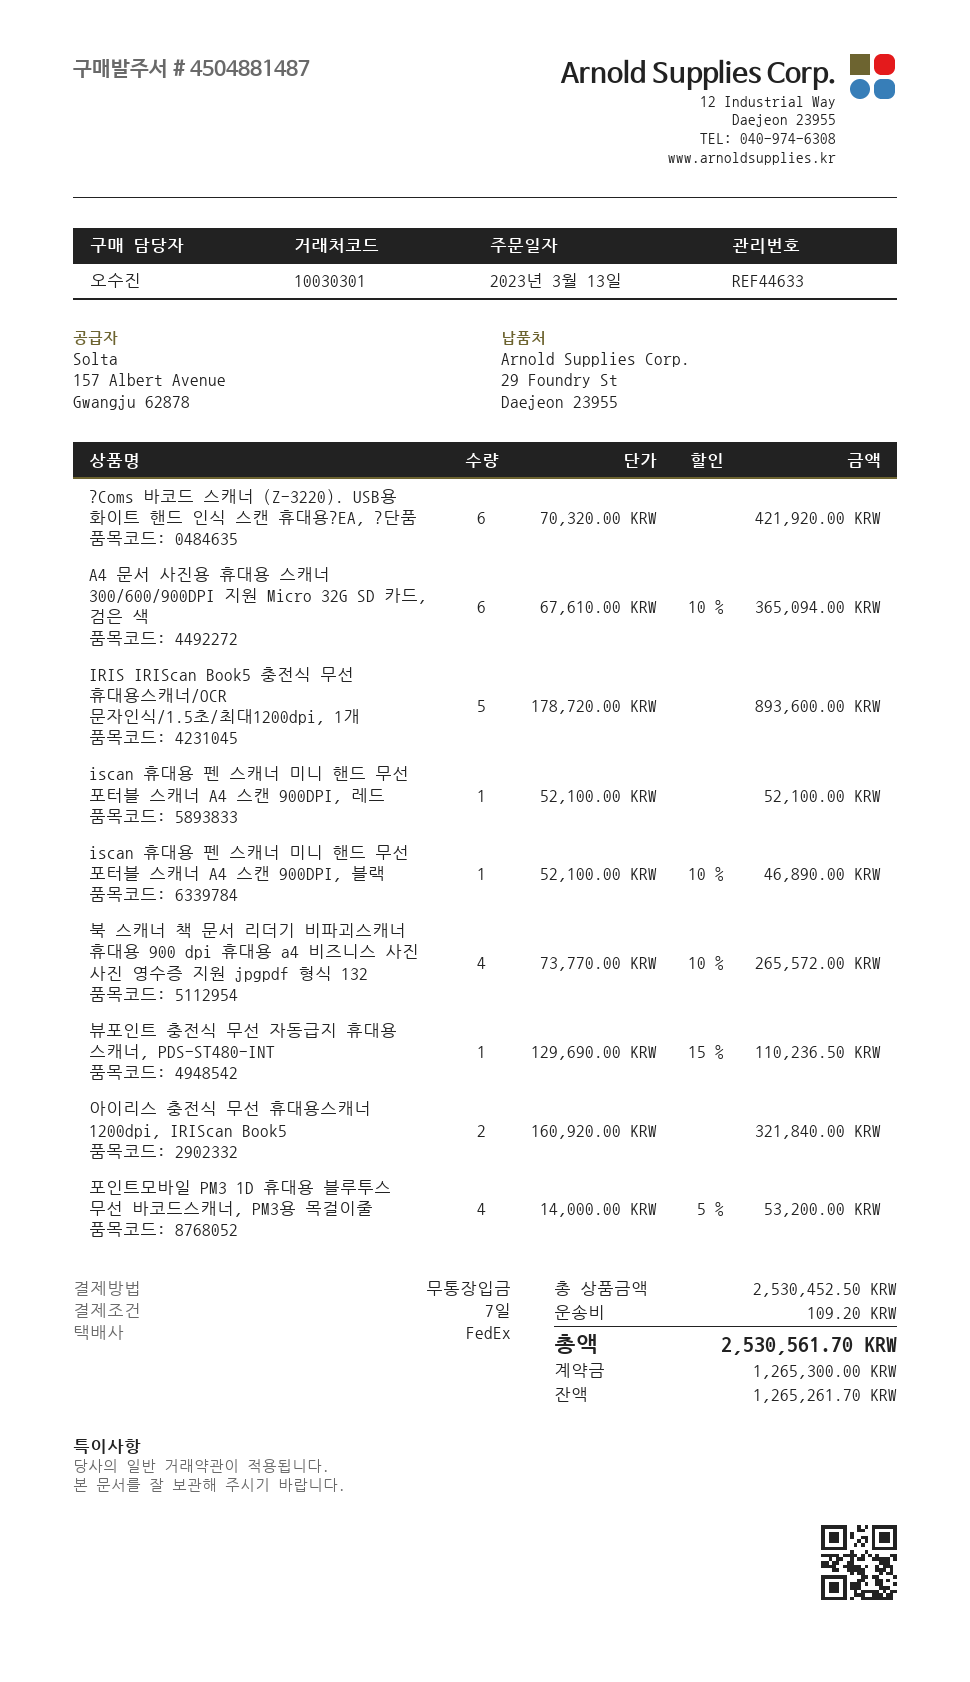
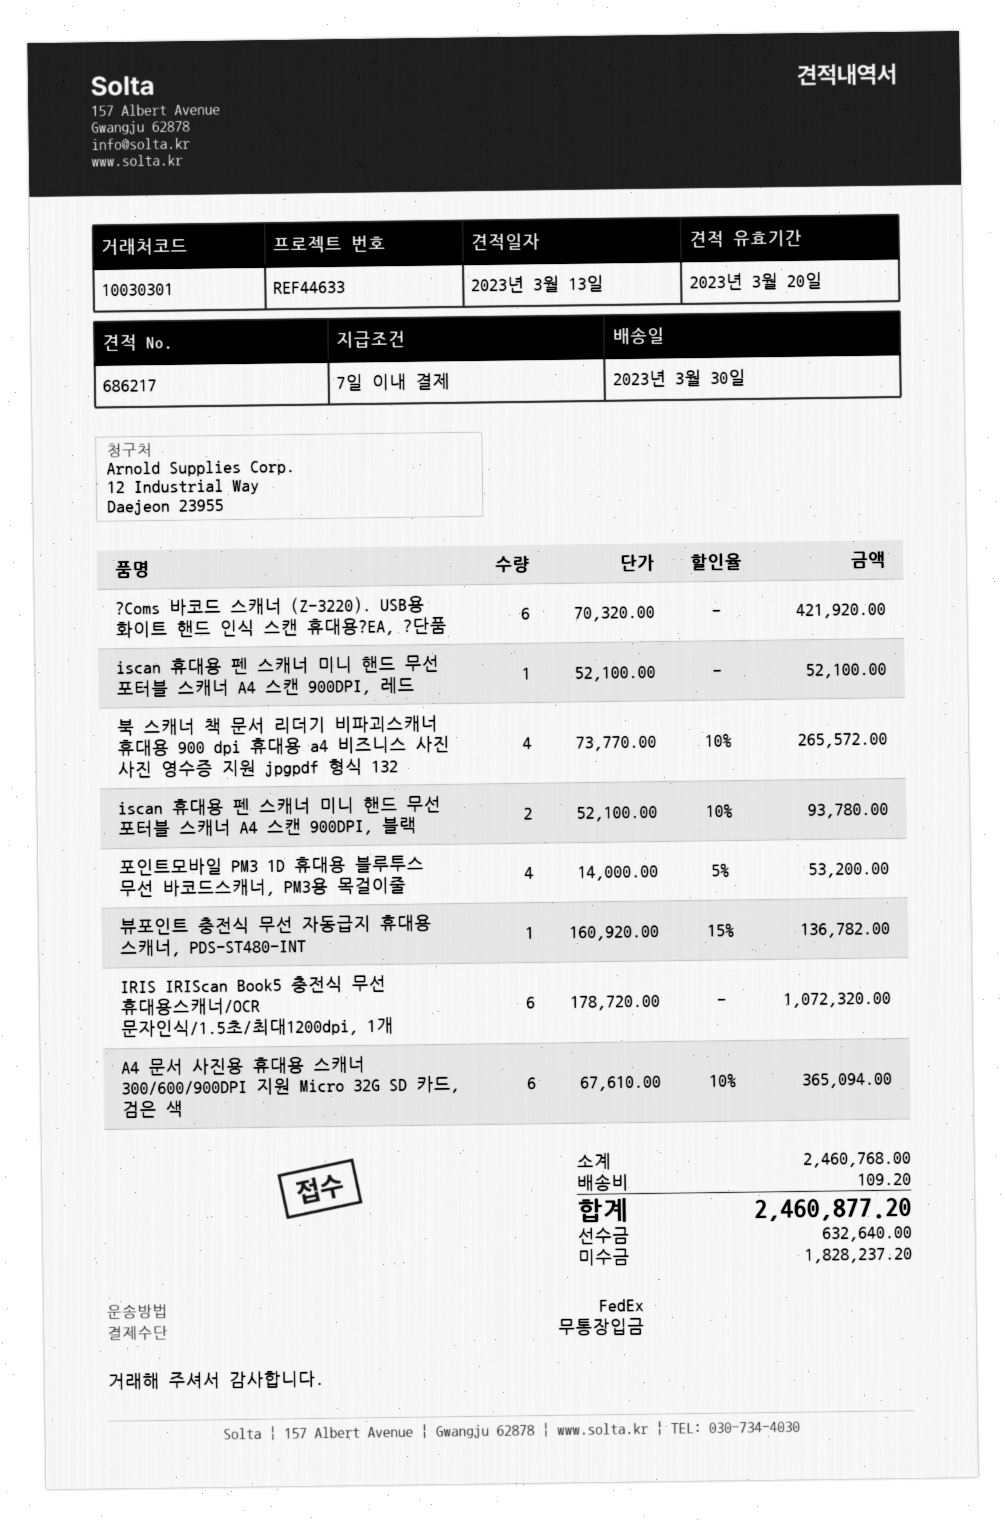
IRIS IRIScan Book5 충전식 무선 휴대용스캐너/OCR 문자인식/1.5초/최대1200dpi, 1개: 5 x 178720.00 = 893600.00 -> 6 x 178720.00 = 1072320.00
iscan 휴대용 펜 스캐너 미니 핸드 무선 포터블 스캐너 A4 스캔 900DPI, 블랙: 1 x 52100.00 - 10% = 46890.00 -> 2 x 52100.00 - 10% = 93780.00
뷰포인트 충전식 무선 자동급지 휴대용 스캐너, PDS-ST480-INT: 1 x 129690.00 - 15% = 110236.50 -> 1 x 160920.00 - 15% = 136782.00
아이리스 충전식 무선 휴대용스캐너 1200dpi, IRIScan Book5: 2 x 160920.00 = 321840.00 -> none
subtotal: 2530452.50 -> 2460768.00
total: 2530561.70 -> 2460877.20
deposit: 1265300.00 -> 632640.00
balance: 1265261.70 -> 1828237.20

